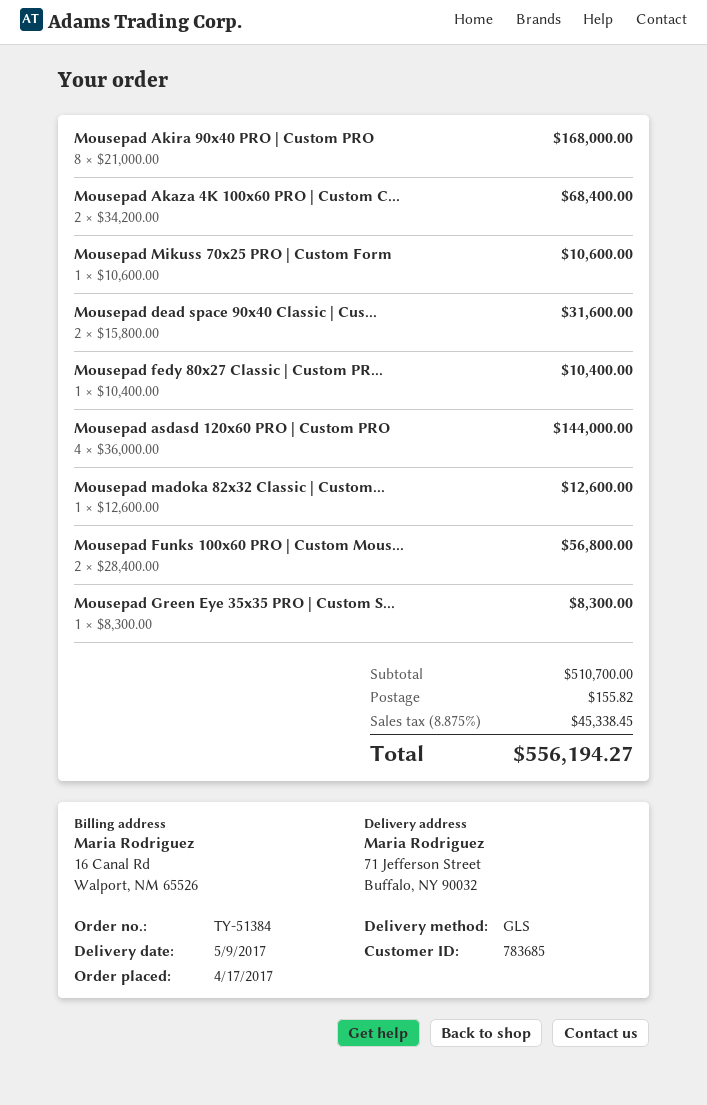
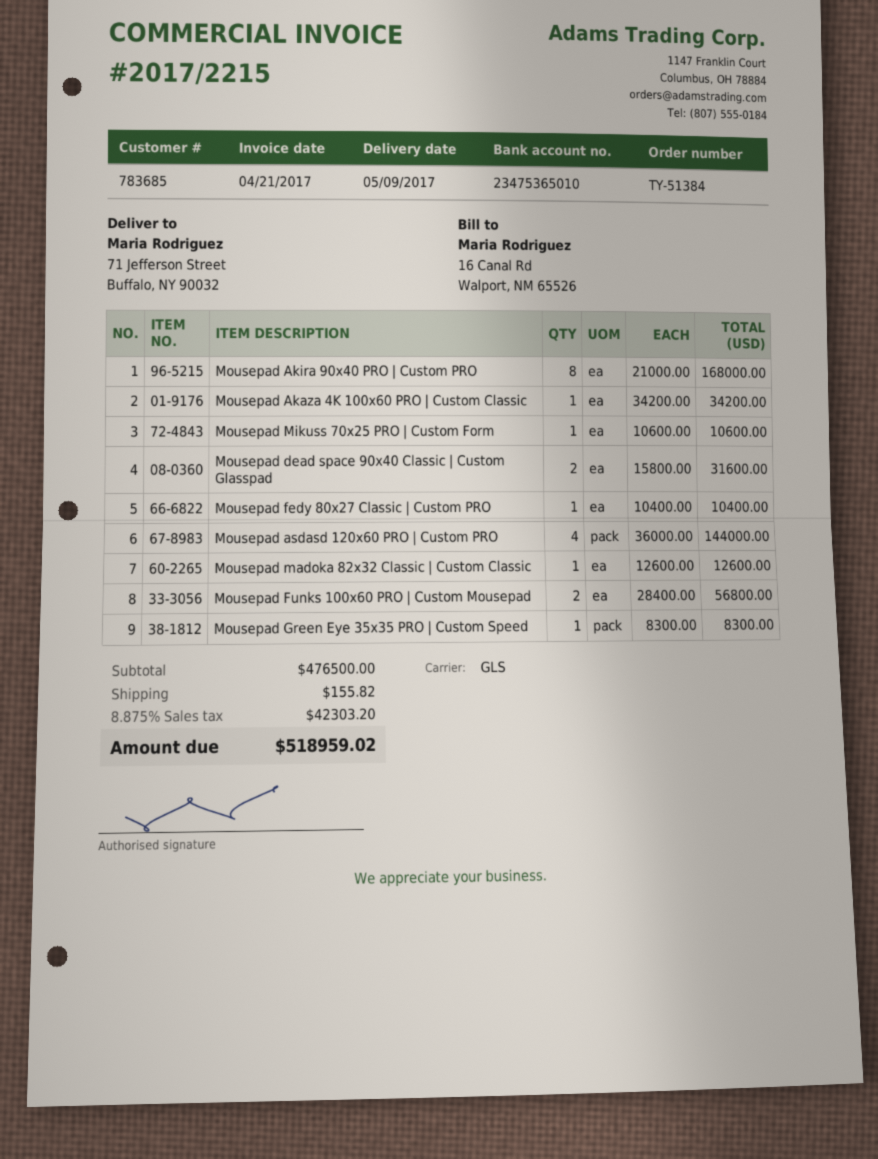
Mousepad Akaza 4K 100x60 PRO | Custom C...: 2 x 34200.00 = 68400.00 -> 1 x 34200.00 = 34200.00
subtotal: 510700.00 -> 476500.00
tax: 8.875% = 45338.45 -> 8.875% = 42303.20
total: 556194.27 -> 518959.02

